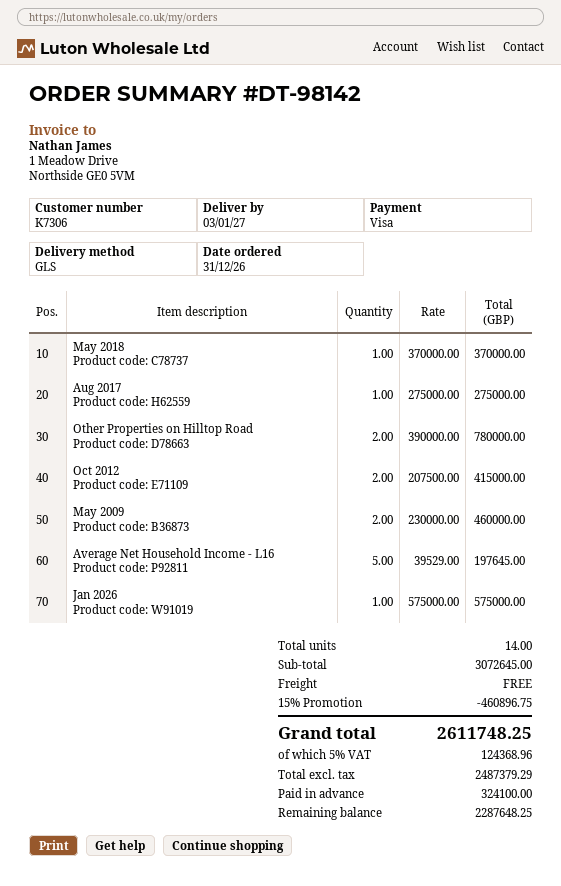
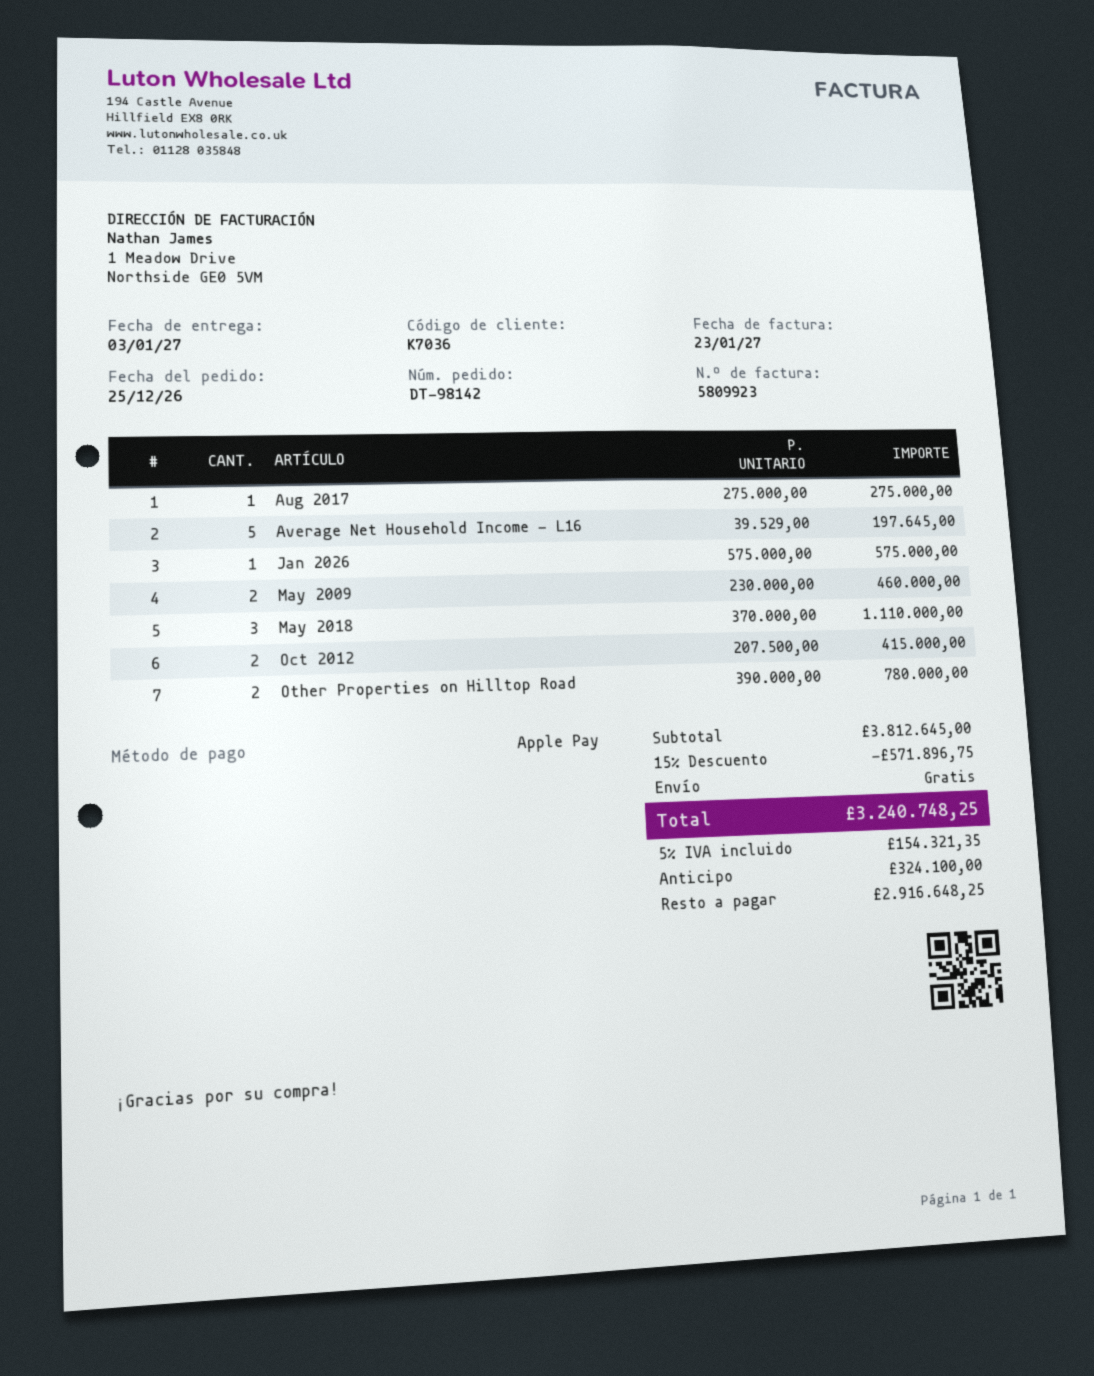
order date: 2026-12-31 -> 2026-12-25
customer number: K7306 -> K7036
payment method: Visa -> Apple Pay
May 2018: 1 x 370000.00 = 370000.00 -> 3 x 370000.00 = 1110000.00
subtotal: 3072645.00 -> 3812645.00
discount: 15% = 460896.75 -> 15% = 571896.75
tax: 5% = 124368.96 -> 5% = 154321.35
total: 2611748.25 -> 3240748.25
balance: 2287648.25 -> 2916648.25

